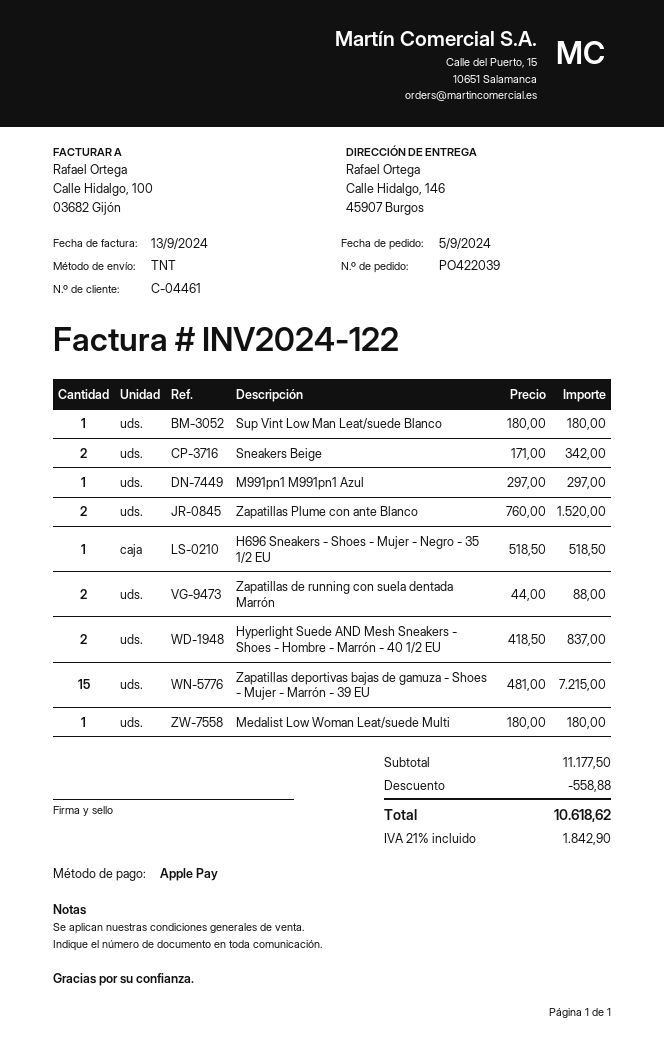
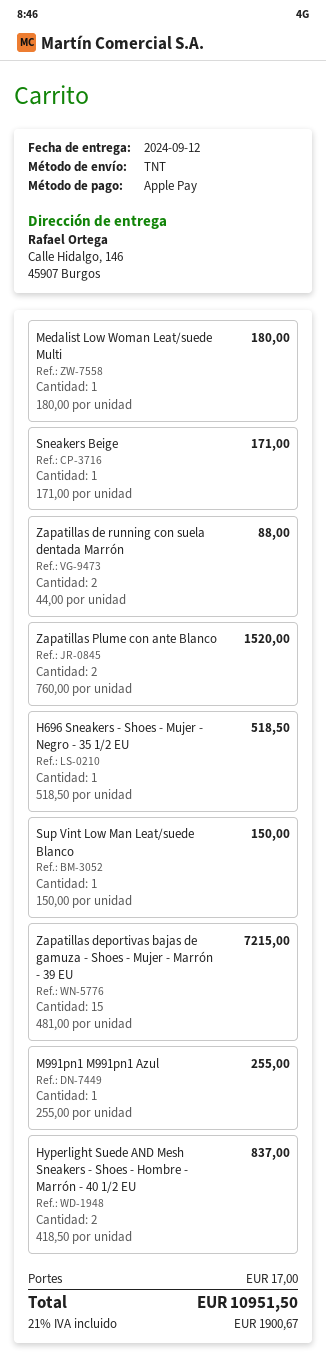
Sup Vint Low Man Leat/suede Blanco: 1 x 180.00 = 180.00 -> 1 x 150.00 = 150.00
Sneakers Beige: 2 x 171.00 = 342.00 -> 1 x 171.00 = 171.00
M991pn1 M991pn1 Azul: 1 x 297.00 = 297.00 -> 1 x 255.00 = 255.00
discount: 558.88 -> none
shipping: none -> 17.00
tax: 21% = 1842.90 -> 21% = 1900.67
total: 10618.62 -> 10951.50

